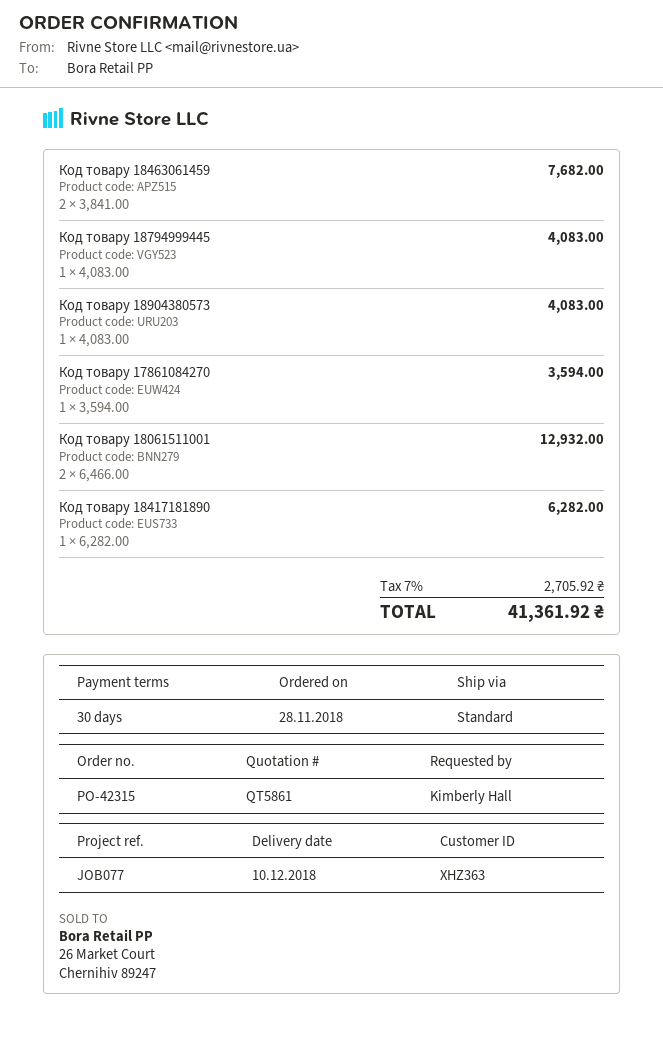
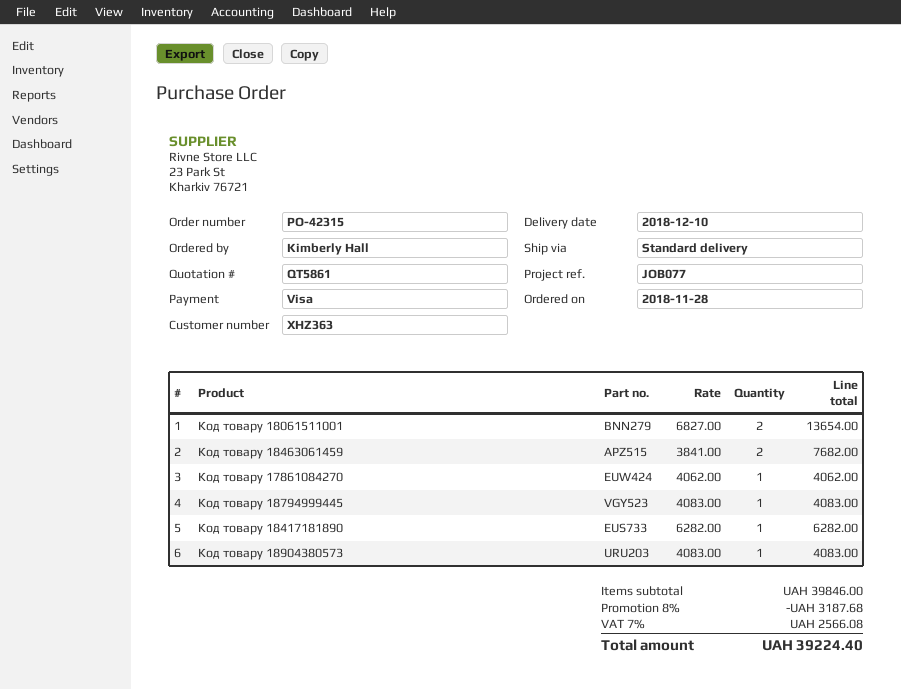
Код товару 17861084270: 1 x 3594.00 = 3594.00 -> 1 x 4062.00 = 4062.00
Код товару 18061511001: 2 x 6466.00 = 12932.00 -> 2 x 6827.00 = 13654.00
discount: none -> 8% = 3187.68
tax: 7% = 2705.92 -> 7% = 2566.08
total: 41361.92 -> 39224.40

